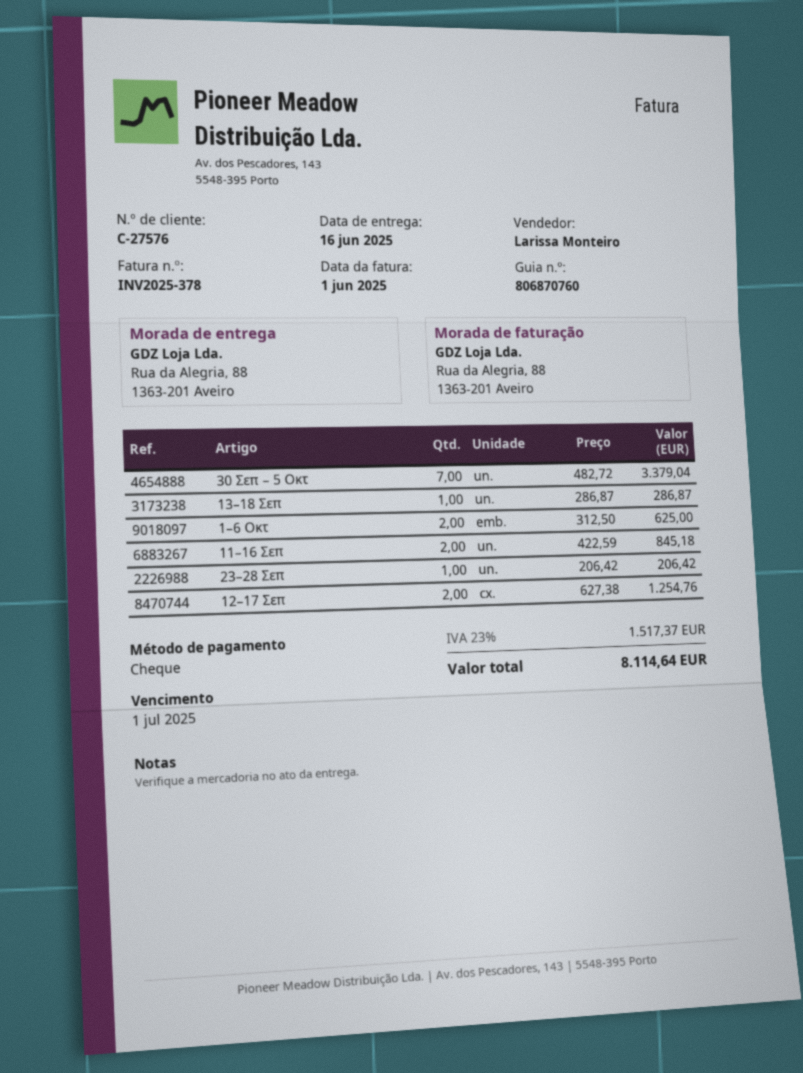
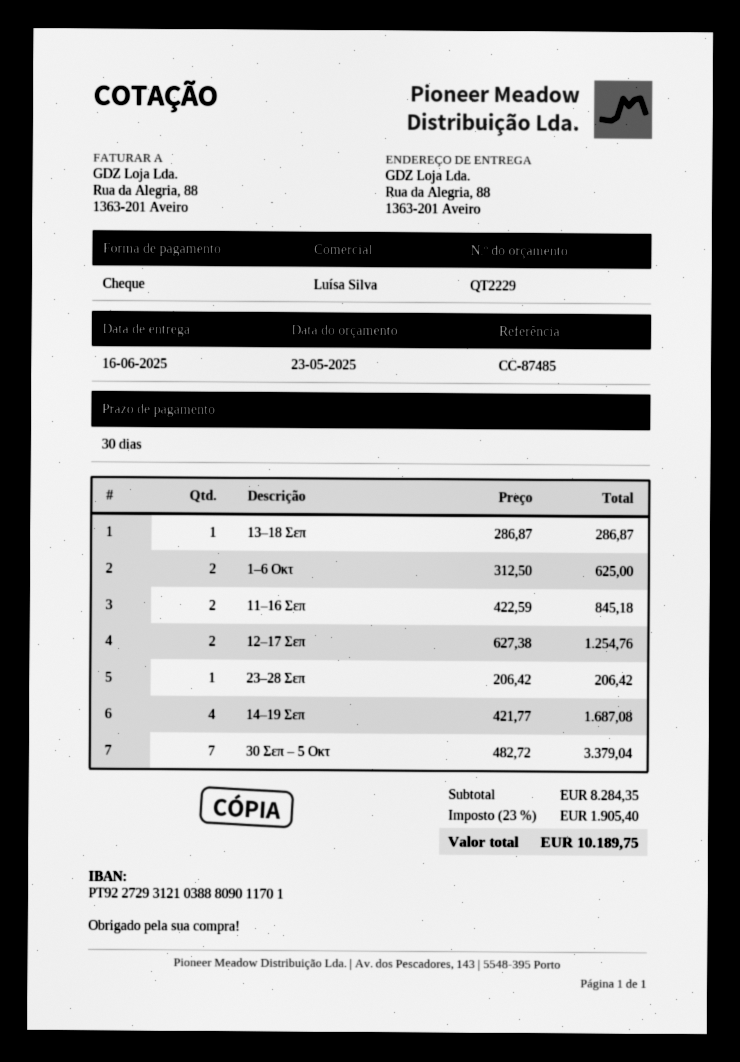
sales rep: Larissa Monteiro -> Luísa Silva
14–19 Σεπ: none -> 4 x 421.77 = 1687.08
tax: 23% = 1517.37 -> 23% = 1905.40
total: 8114.64 -> 10189.75

